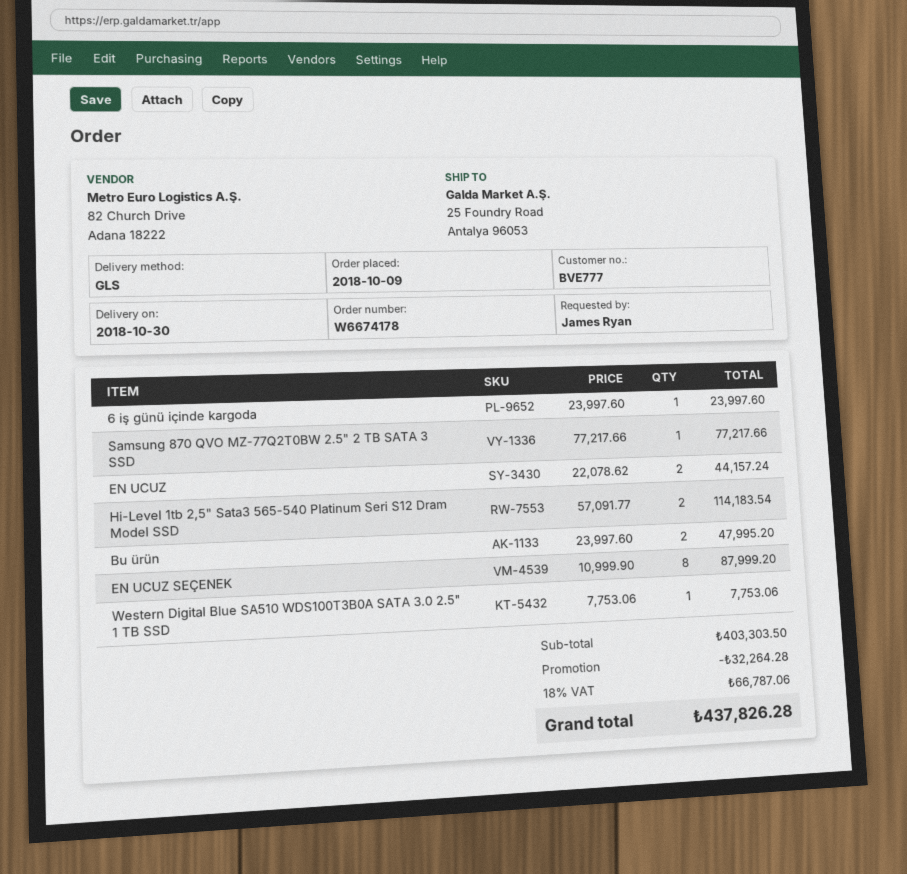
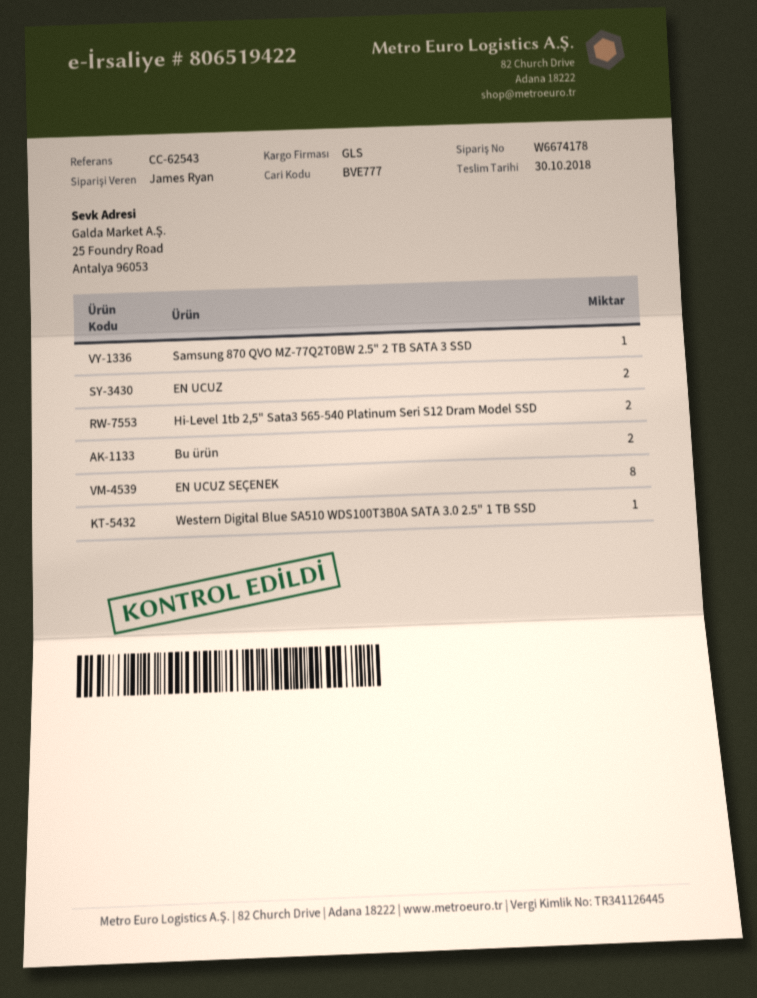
6 iş günü içinde kargoda: 1 -> none

